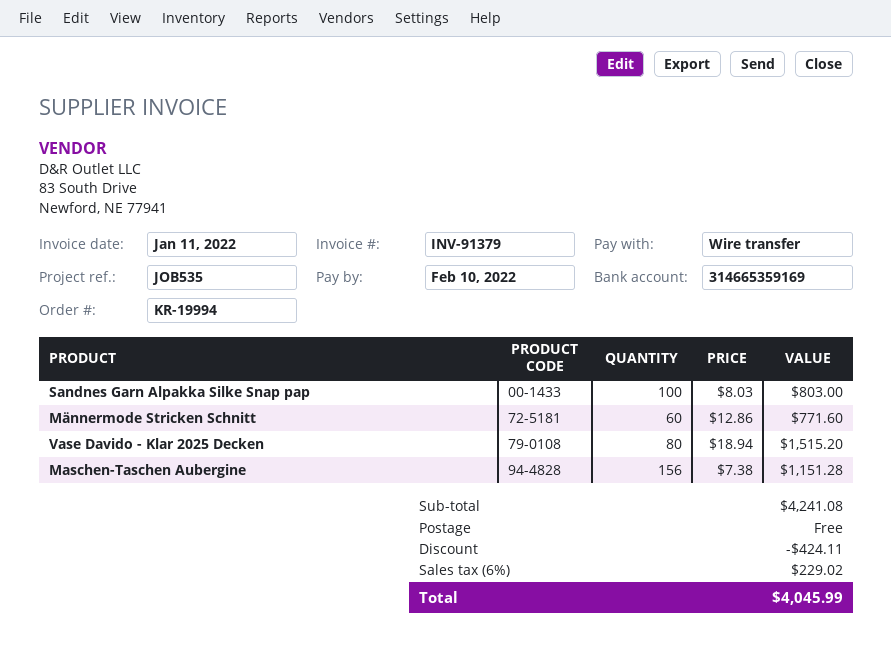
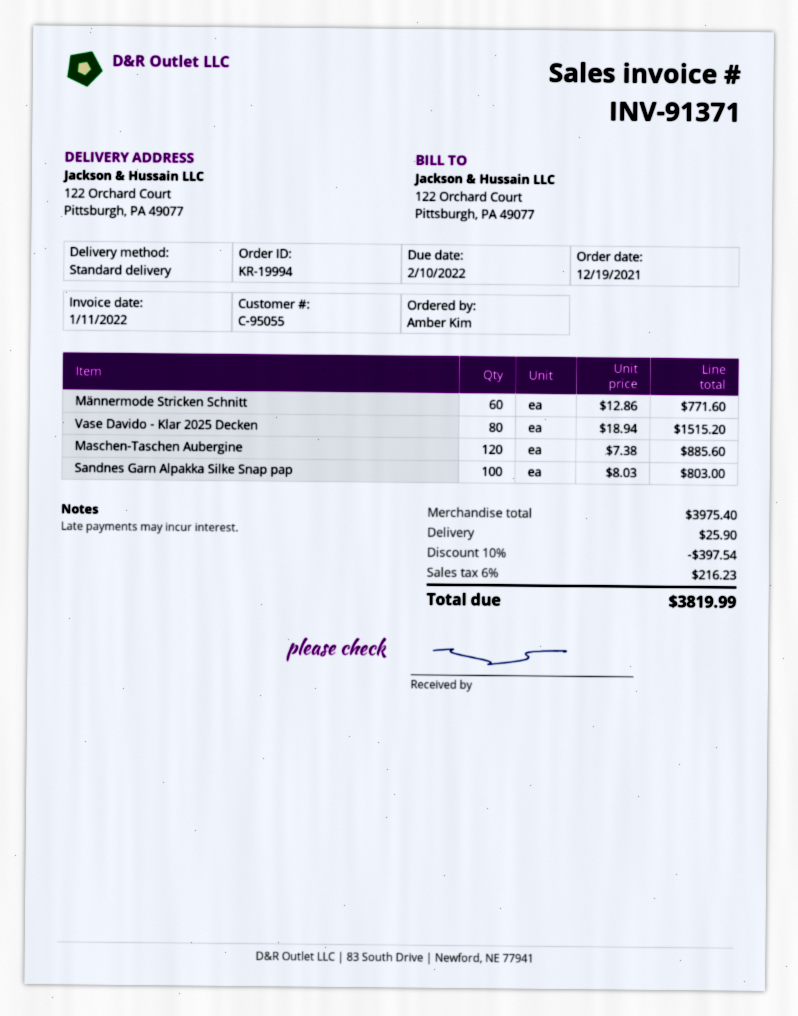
invoice number: INV-91379 -> INV-91371
Maschen-Taschen Aubergine: 156 x 7.38 = 1151.28 -> 120 x 7.38 = 885.60
subtotal: 4241.08 -> 3975.40
discount: 424.11 -> 397.54
shipping: 0.00 -> 25.90
tax: 6% = 229.02 -> 6% = 216.23
total: 4045.99 -> 3819.99

